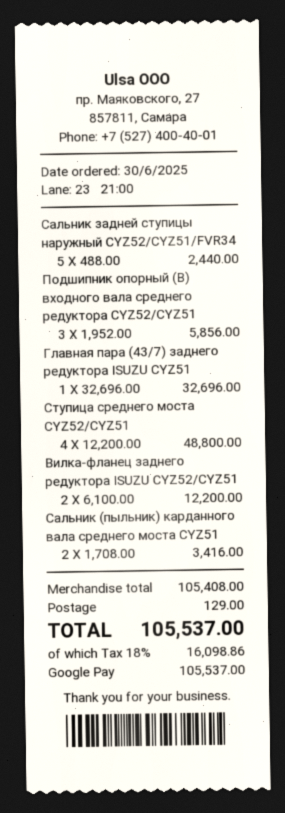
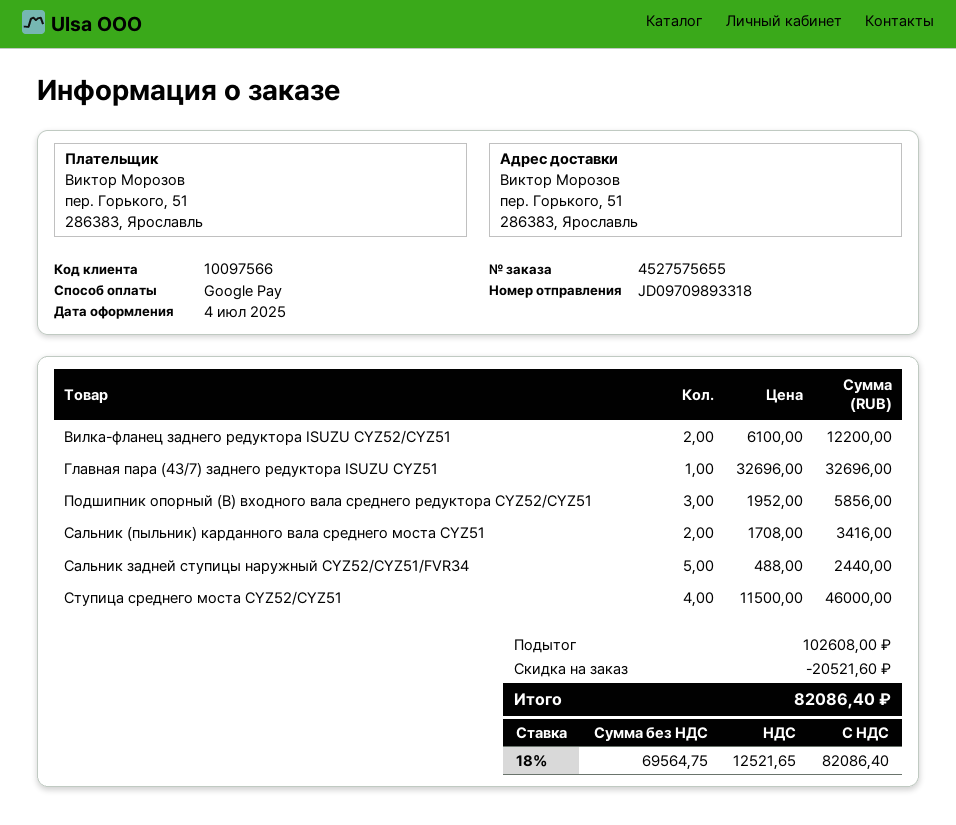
order date: 2025-06-30 -> 2025-07-04
Ступица среднего моста CYZ52/CYZ51: 4 x 12200.00 = 48800.00 -> 4 x 11500.00 = 46000.00
subtotal: 105408.00 -> 102608.00
discount: none -> 20521.60
shipping: 129.00 -> none
tax: 18% = 16098.86 -> 18% = 12521.65
total: 105537.00 -> 82086.40

